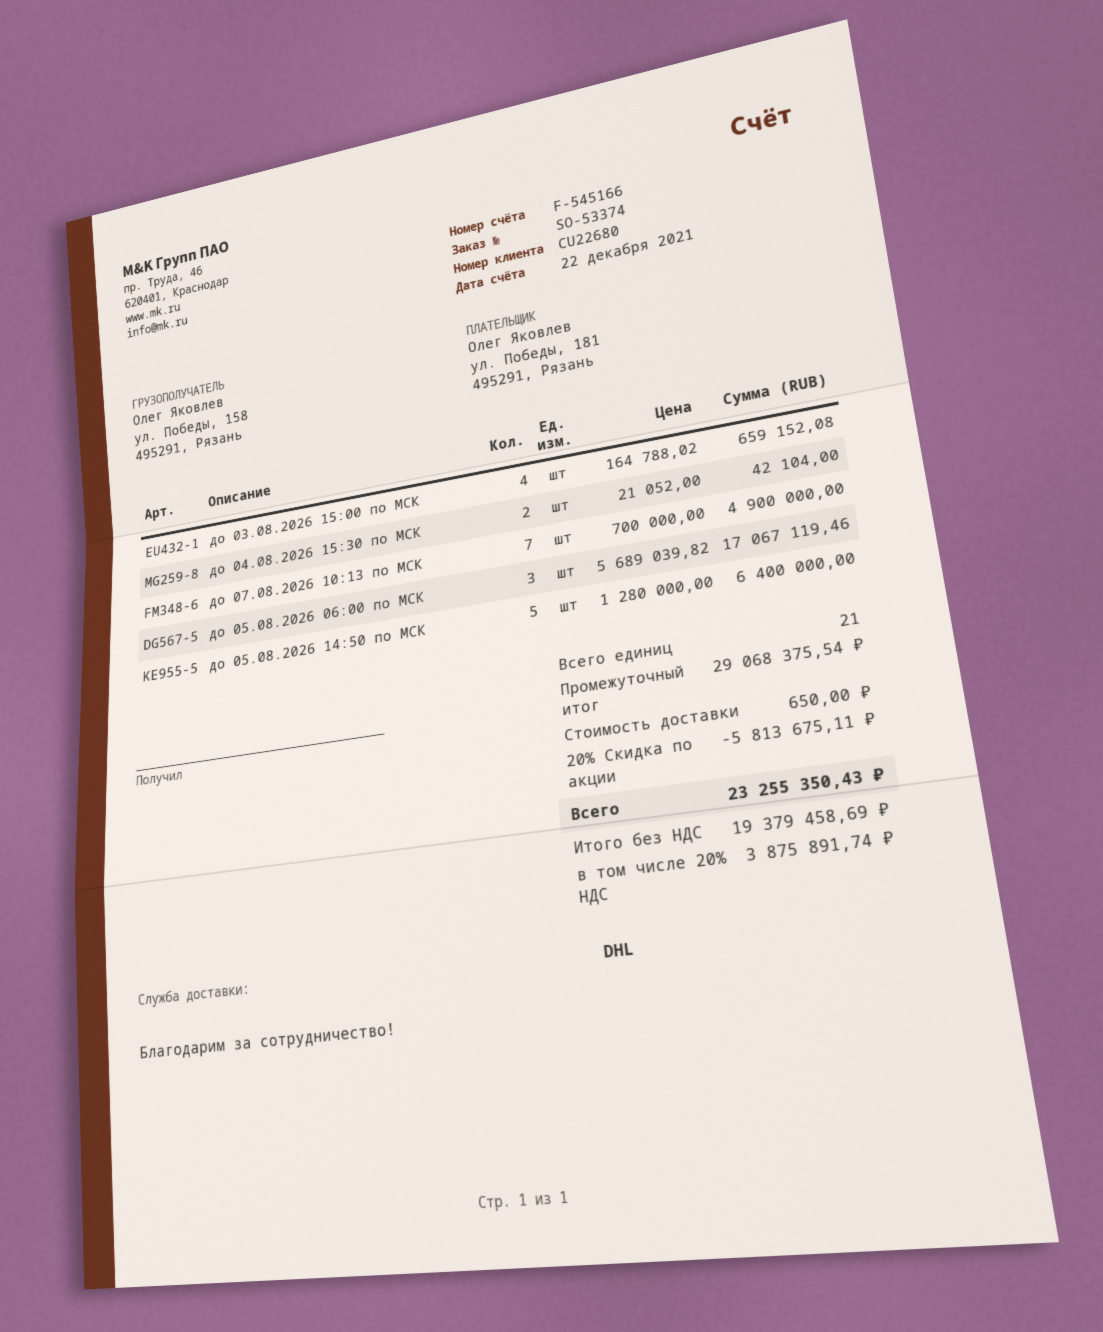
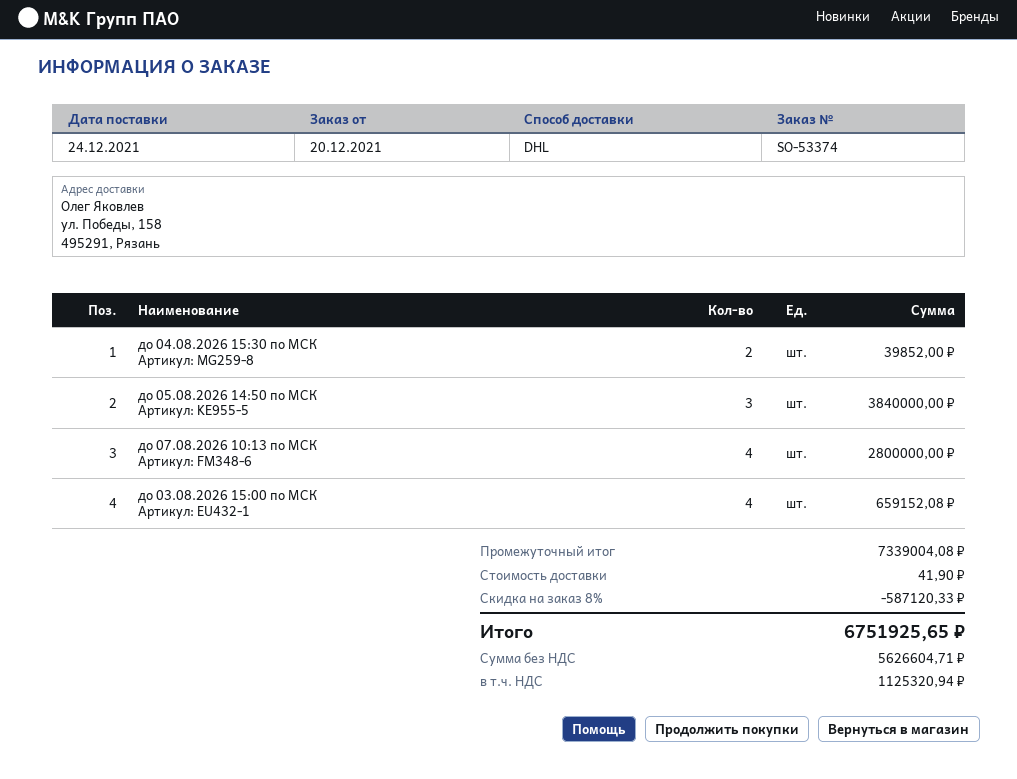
до 04.08.2026 15:30 по МСК: 2 for 42104.00 -> 2 for 39852.00
до 07.08.2026 10:13 по МСК: 7 for 4900000.00 -> 4 for 2800000.00
до 05.08.2026 06:00 по МСК: 3 for 17067119.46 -> none
до 05.08.2026 14:50 по МСК: 5 for 6400000.00 -> 3 for 3840000.00
subtotal: 29068375.54 -> 7339004.08
discount: 20% = 5813675.11 -> 8% = 587120.33
shipping: 650.00 -> 41.90
net: 19379458.69 -> 5626604.71
tax: 3875891.74 -> 1125320.94
total: 23255350.43 -> 6751925.65

